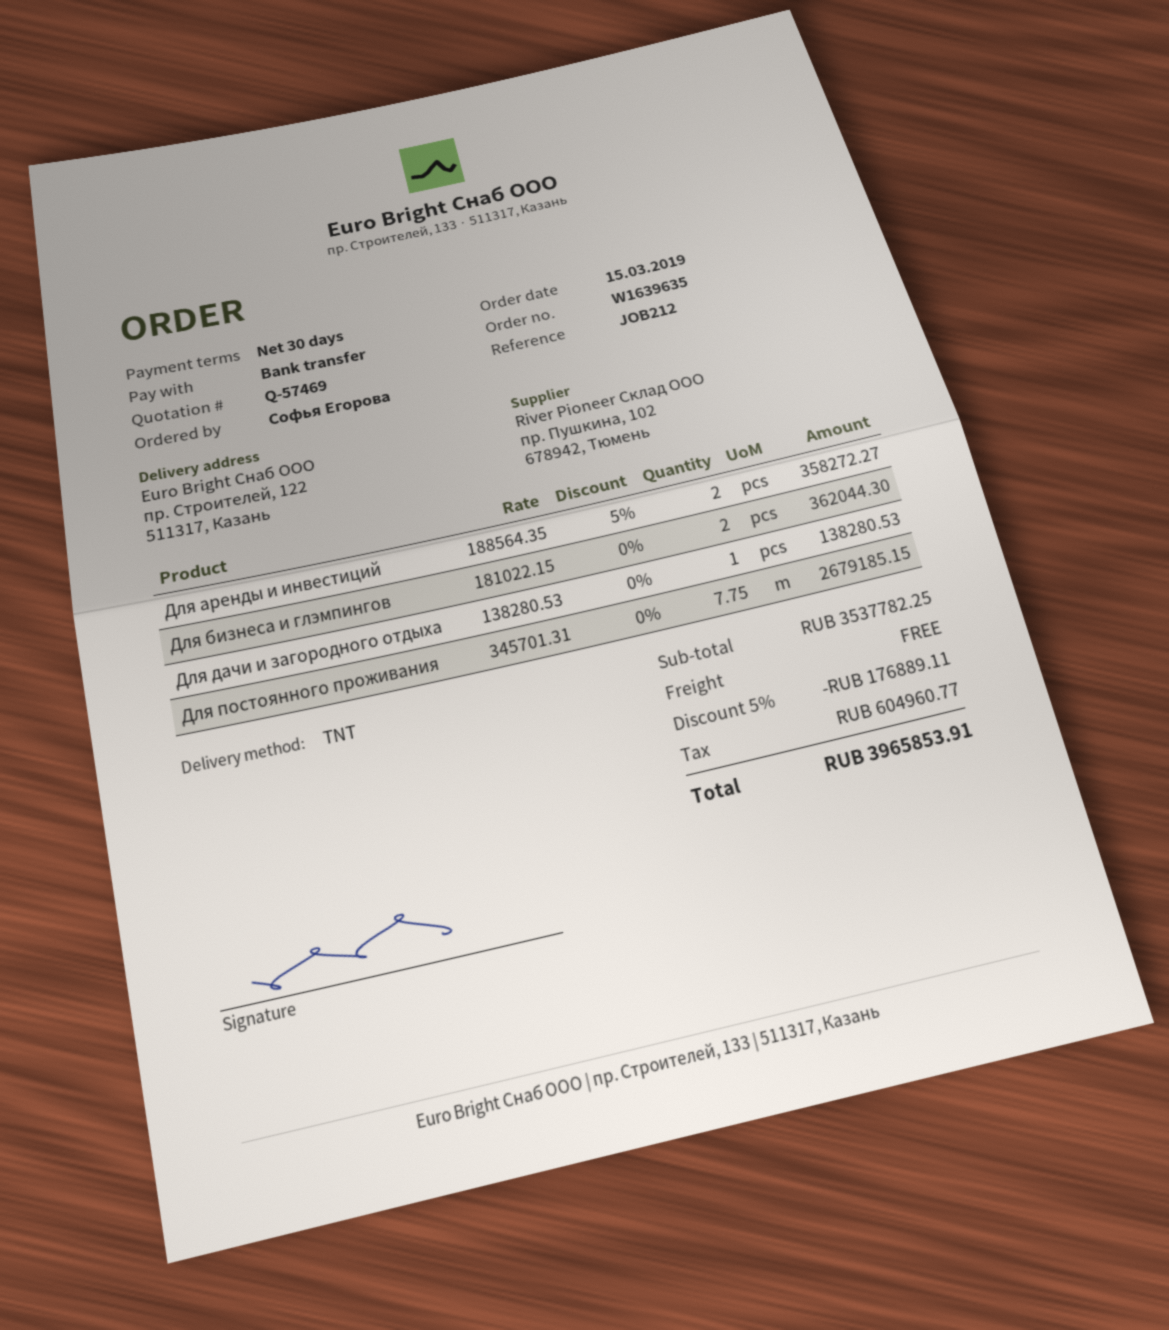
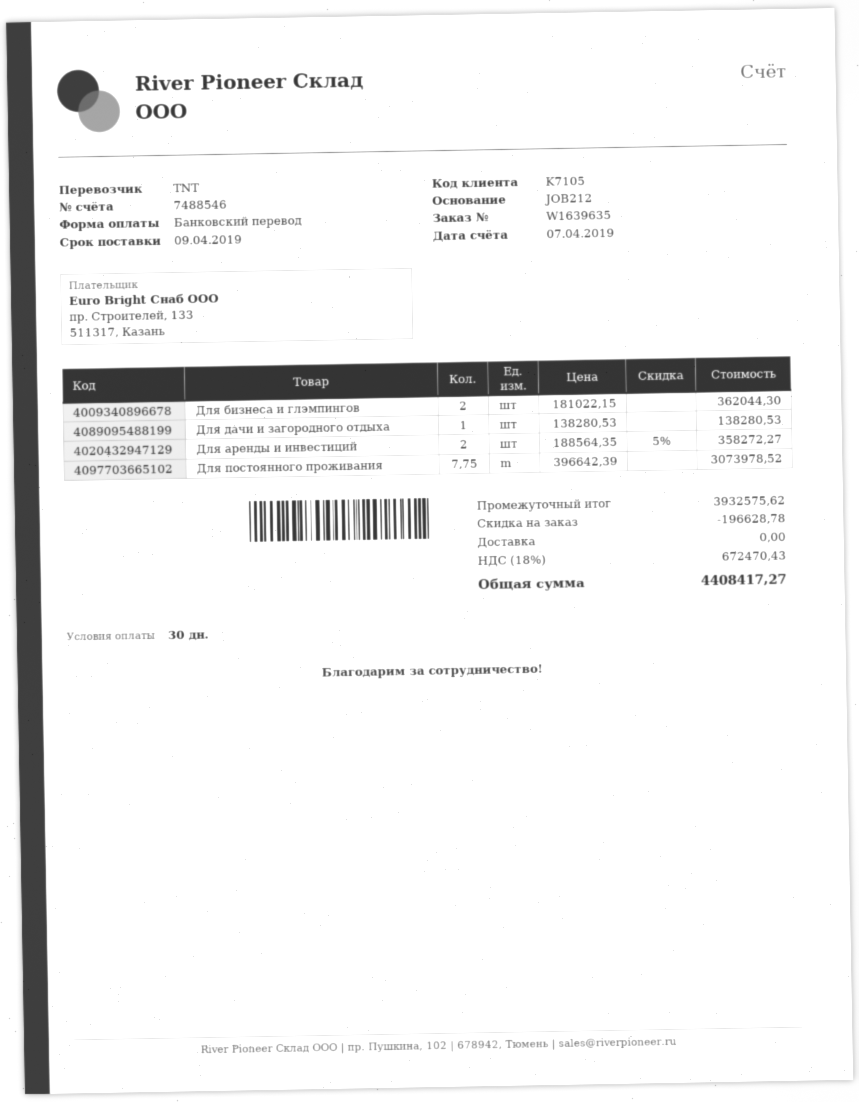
Для постоянного проживания: 7.75 x 345701.31 = 2679185.15 -> 7.75 x 396642.39 = 3073978.52
subtotal: 3537782.25 -> 3932575.62
discount: 176889.11 -> 196628.78
tax: 604960.77 -> 672470.43
total: 3965853.91 -> 4408417.27

